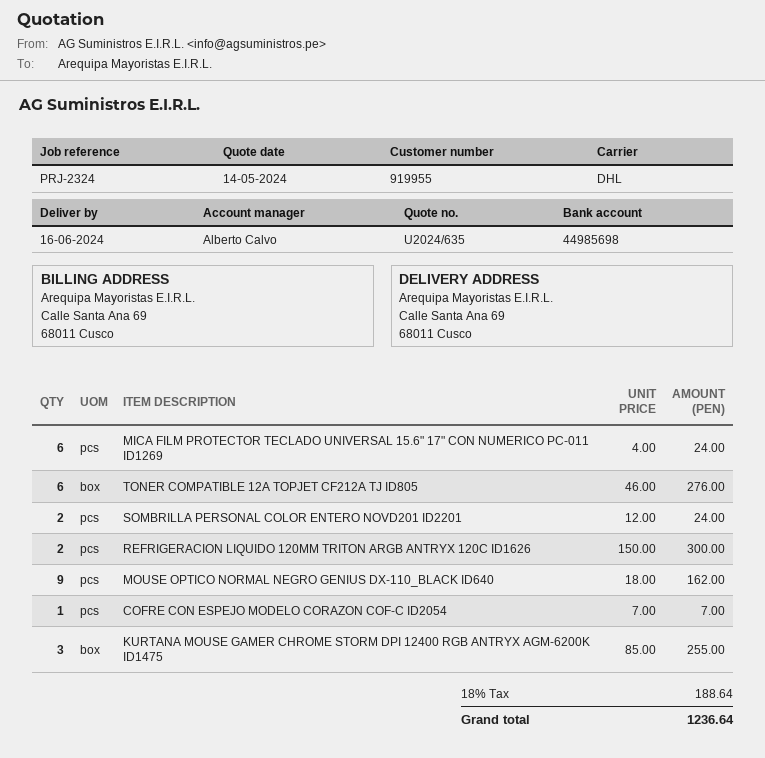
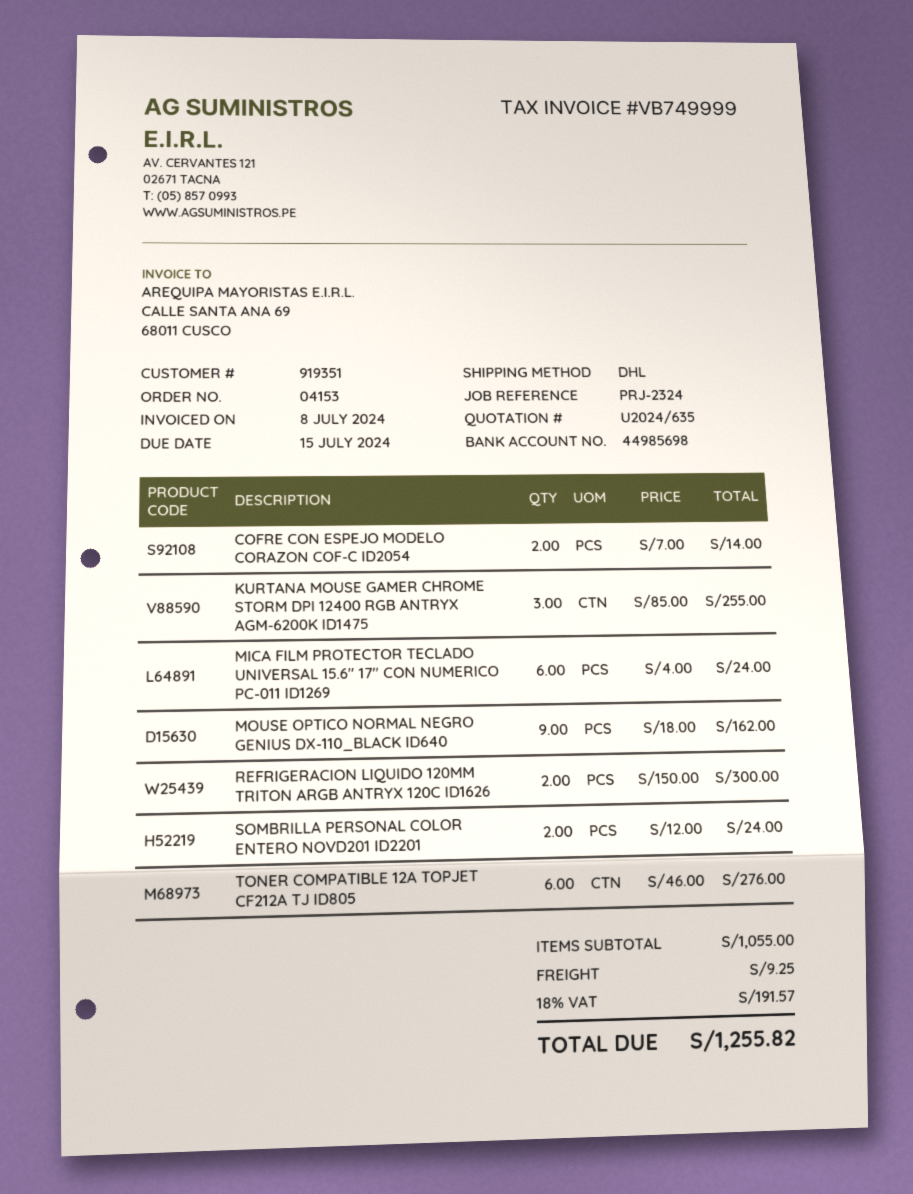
customer number: 919955 -> 919351
COFRE CON ESPEJO MODELO CORAZON COF-C ID2054: 1 x 7.00 = 7.00 -> 2 x 7.00 = 14.00
shipping: none -> 9.25
tax: 18% = 188.64 -> 18% = 191.57
total: 1236.64 -> 1255.82

